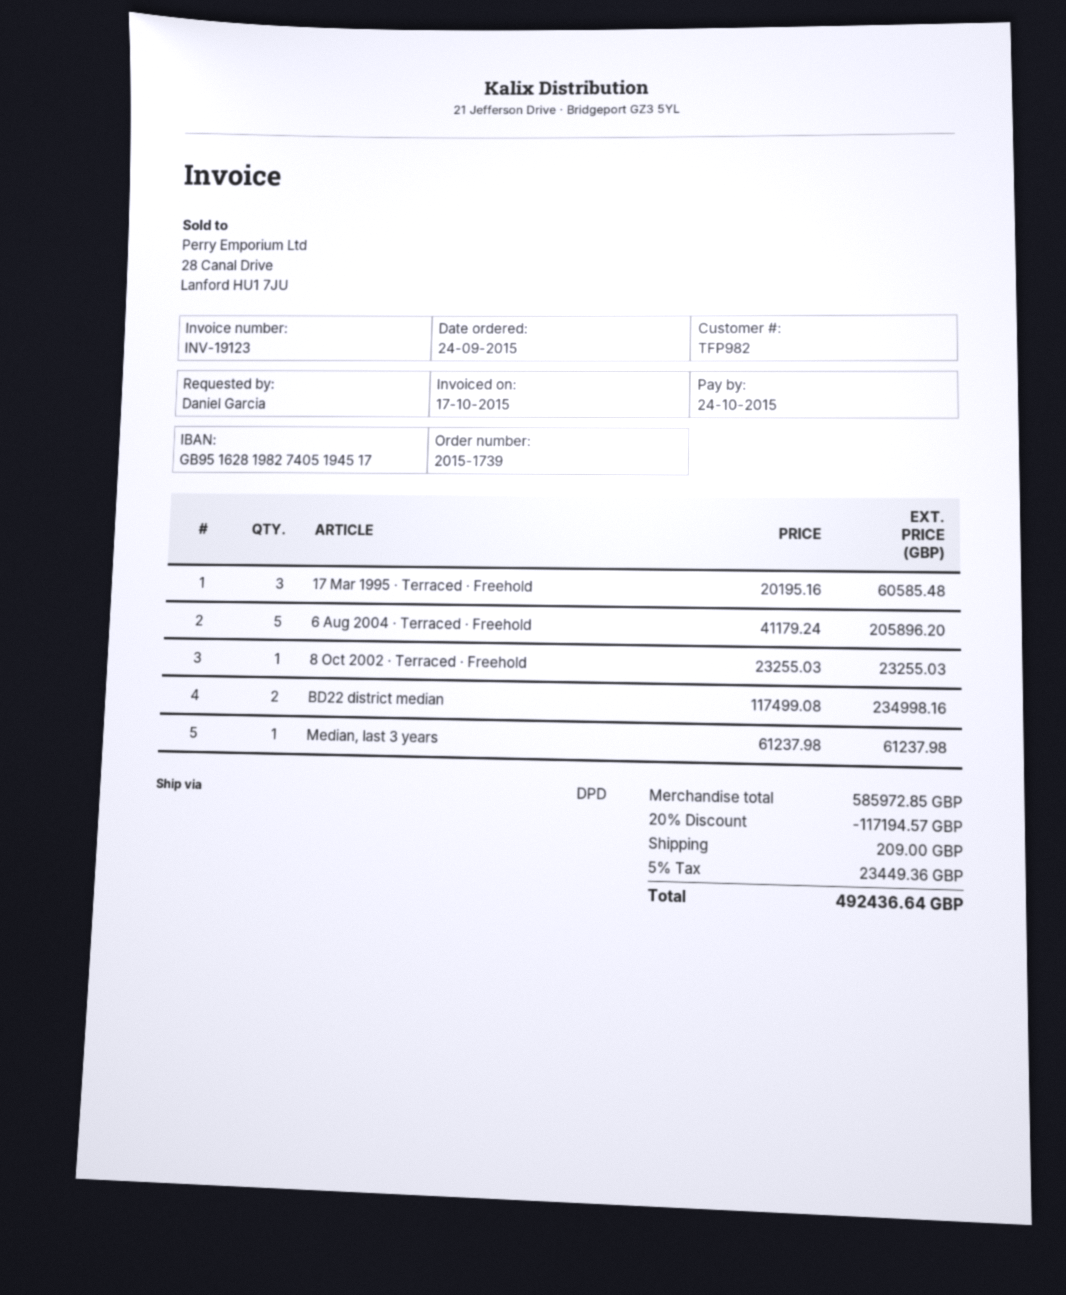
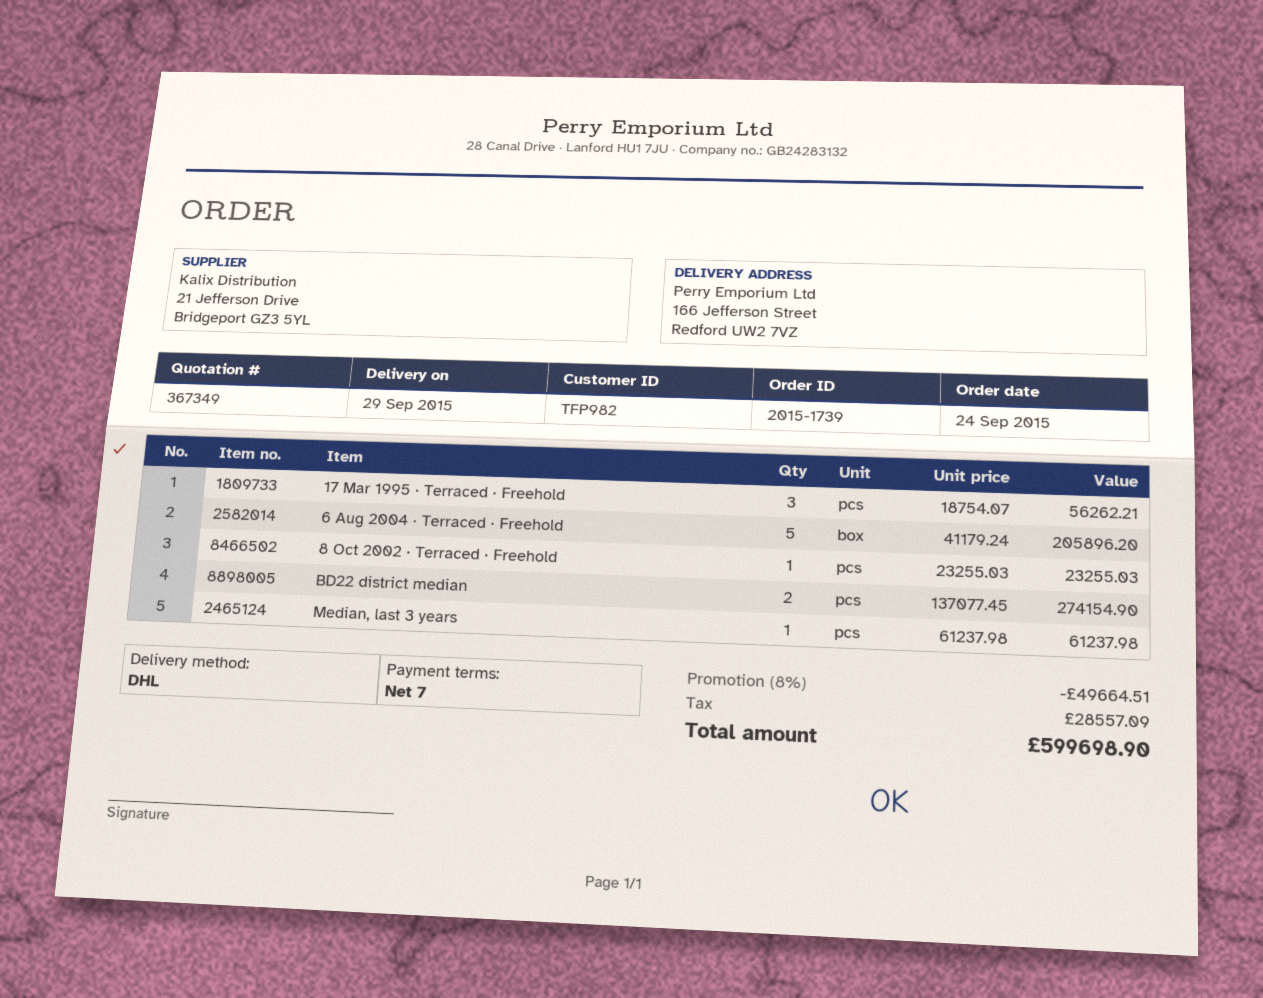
shipping method: DPD -> DHL
17 Mar 1995 · Terraced · Freehold: 3 x 20195.16 = 60585.48 -> 3 x 18754.07 = 56262.21
BD22 district median: 2 x 117499.08 = 234998.16 -> 2 x 137077.45 = 274154.90
discount: 20% = 117194.57 -> 8% = 49664.51
shipping: 209.00 -> none
tax: 23449.36 -> 28557.09
total: 492436.64 -> 599698.90

